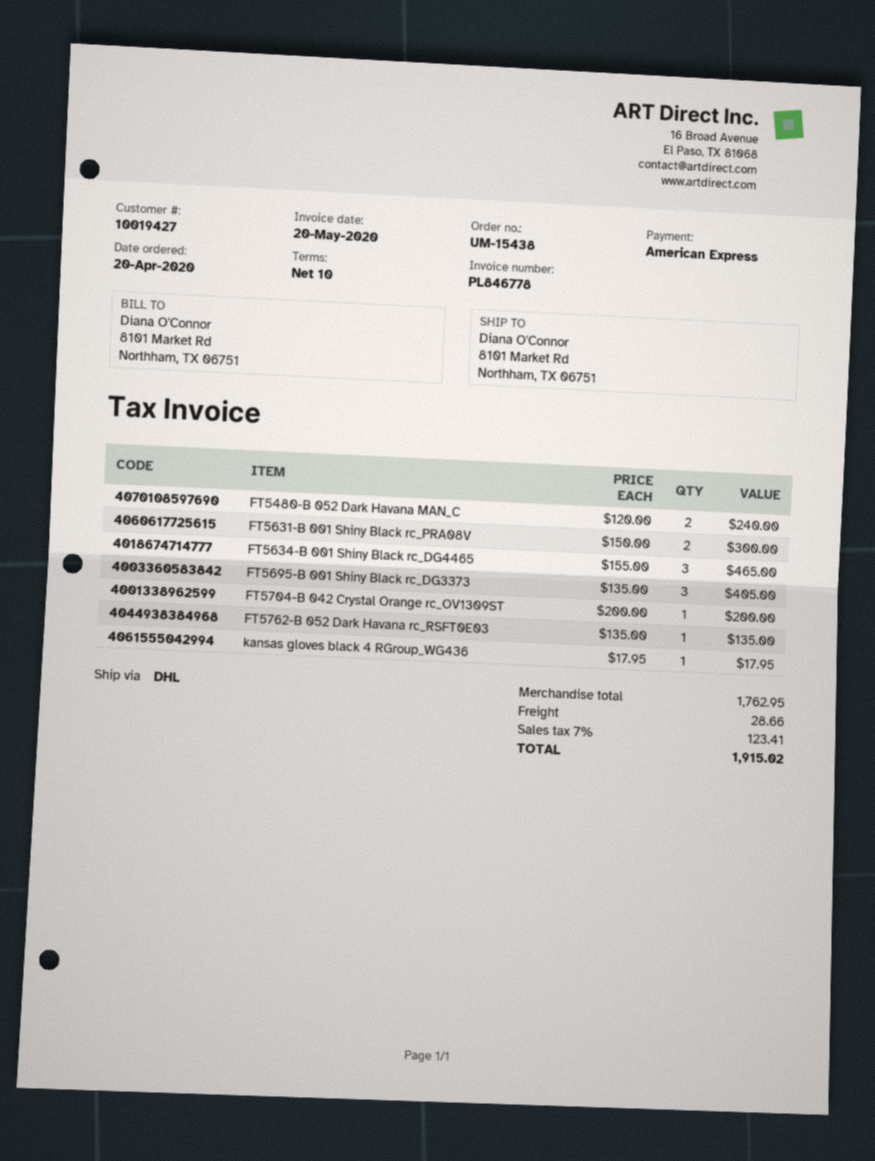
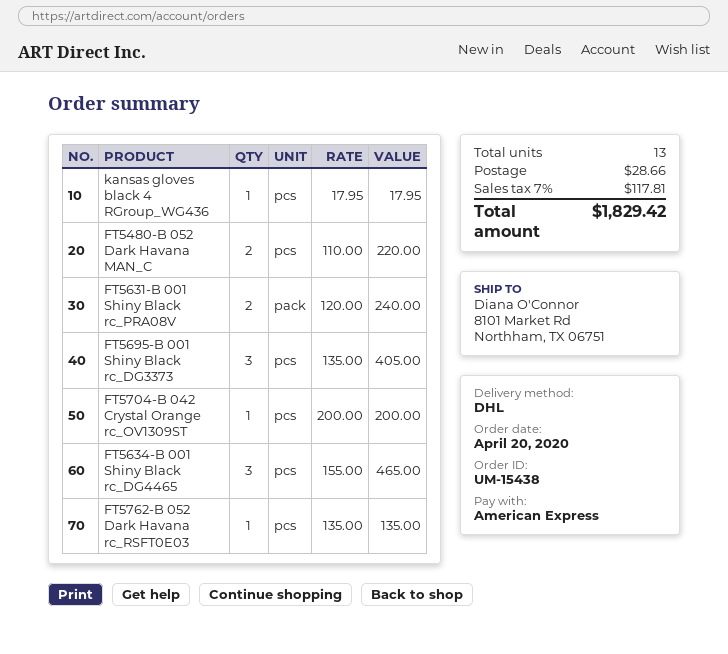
FT5480-B 052 Dark Havana MAN_C: 2 x 120.00 = 240.00 -> 2 x 110.00 = 220.00
FT5631-B 001 Shiny Black rc_PRA08V: 2 x 150.00 = 300.00 -> 2 x 120.00 = 240.00
tax: 7% = 123.41 -> 7% = 117.81
total: 1915.02 -> 1829.42

